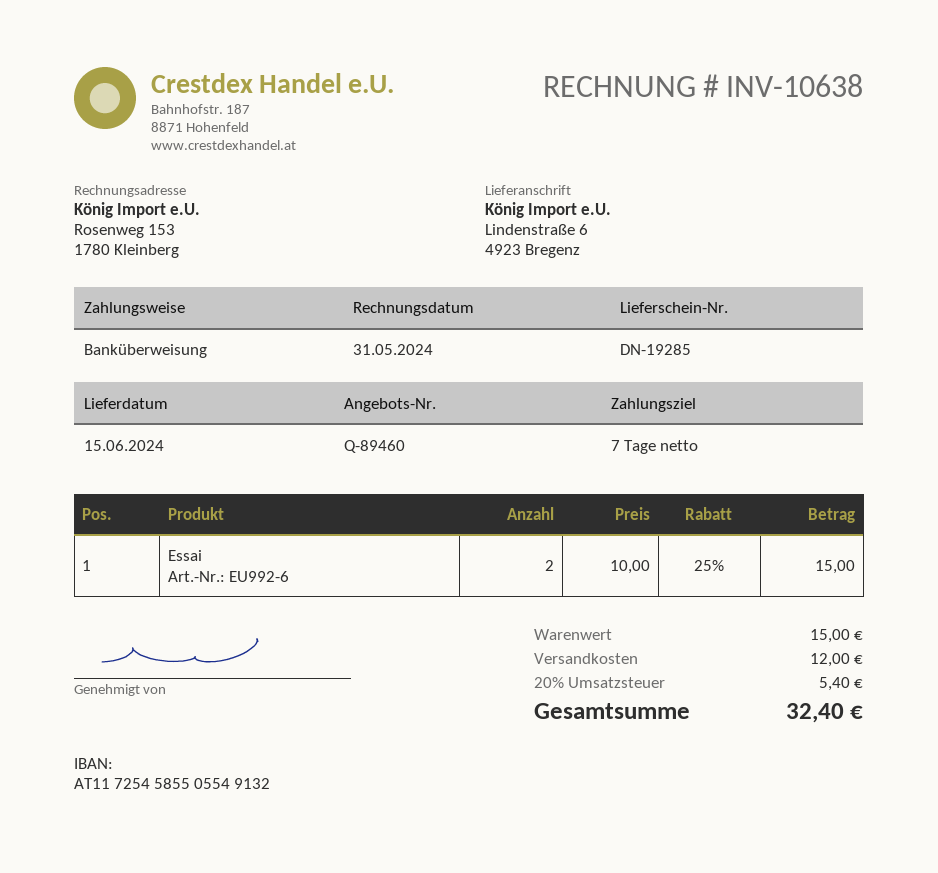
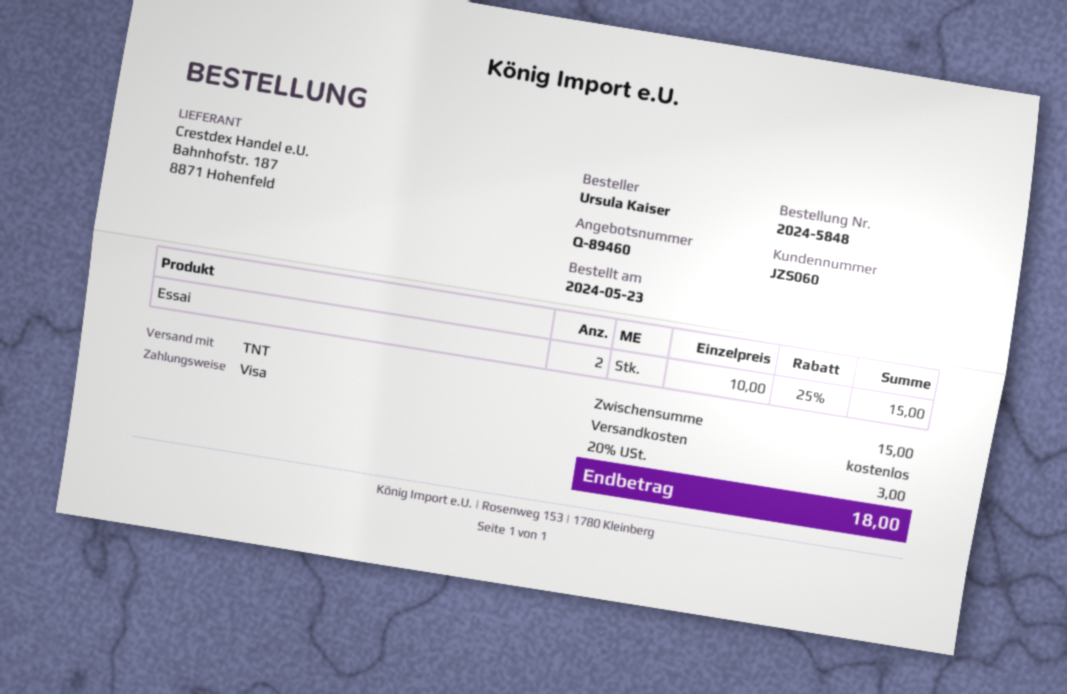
payment method: bank transfer -> Visa
shipping: 12.00 -> 0.00
tax: 20% = 5.40 -> 20% = 3.00
total: 32.40 -> 18.00

